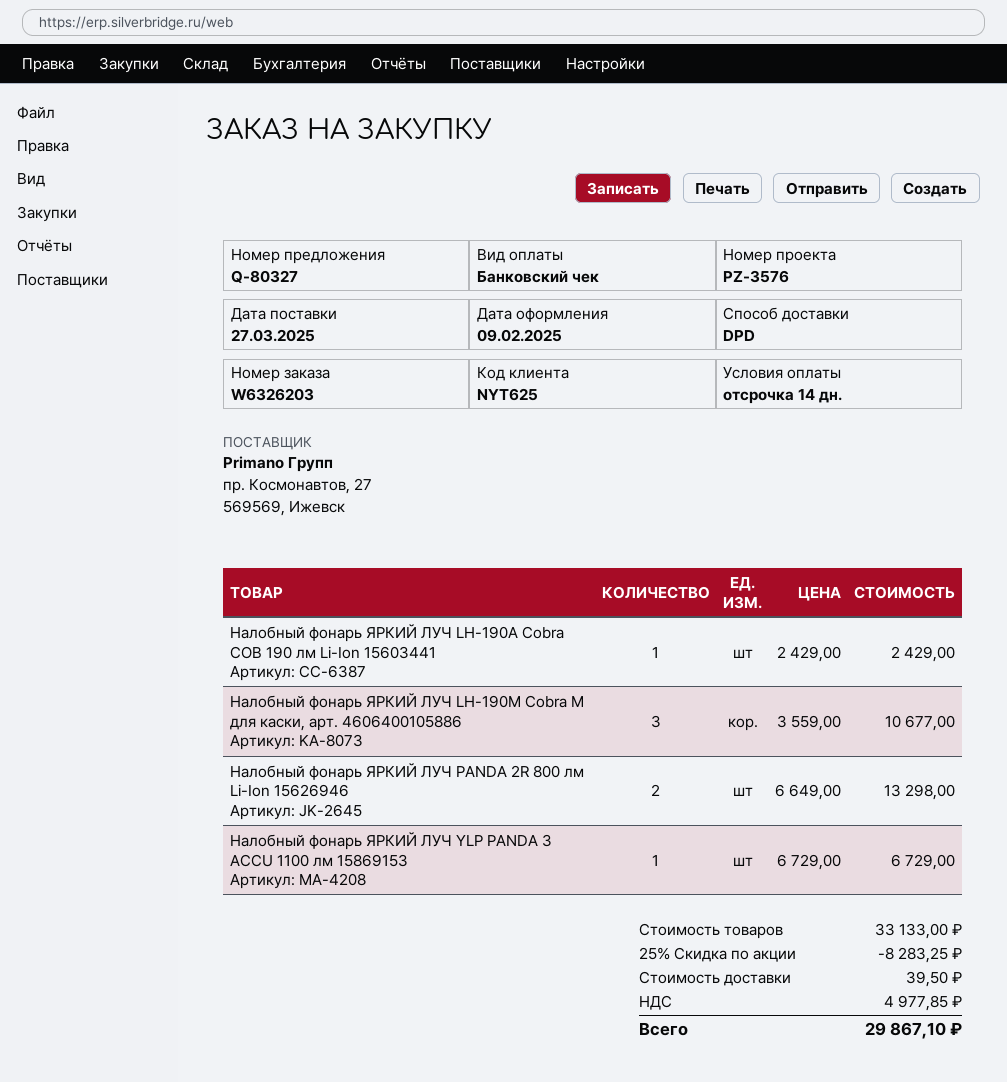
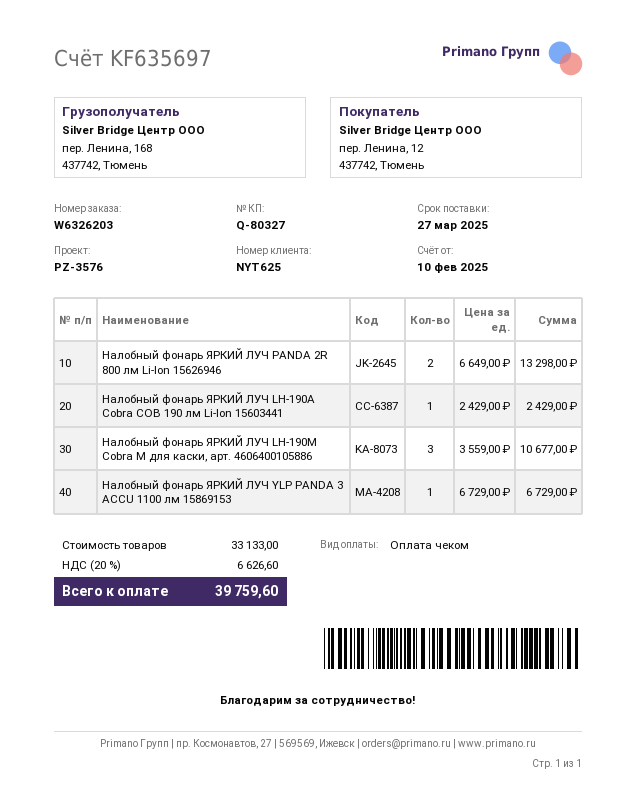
discount: 25% = 8283.25 -> none
shipping: 39.50 -> none
tax: 4977.85 -> 6626.60
total: 29867.10 -> 39759.60

